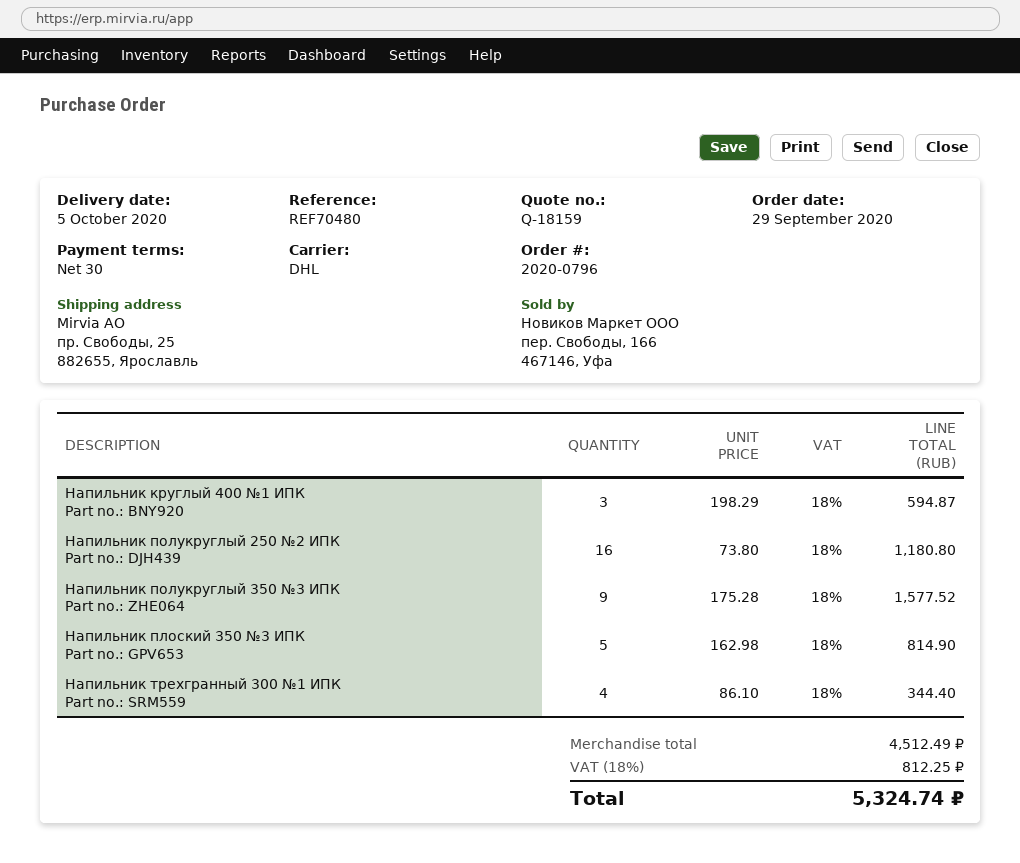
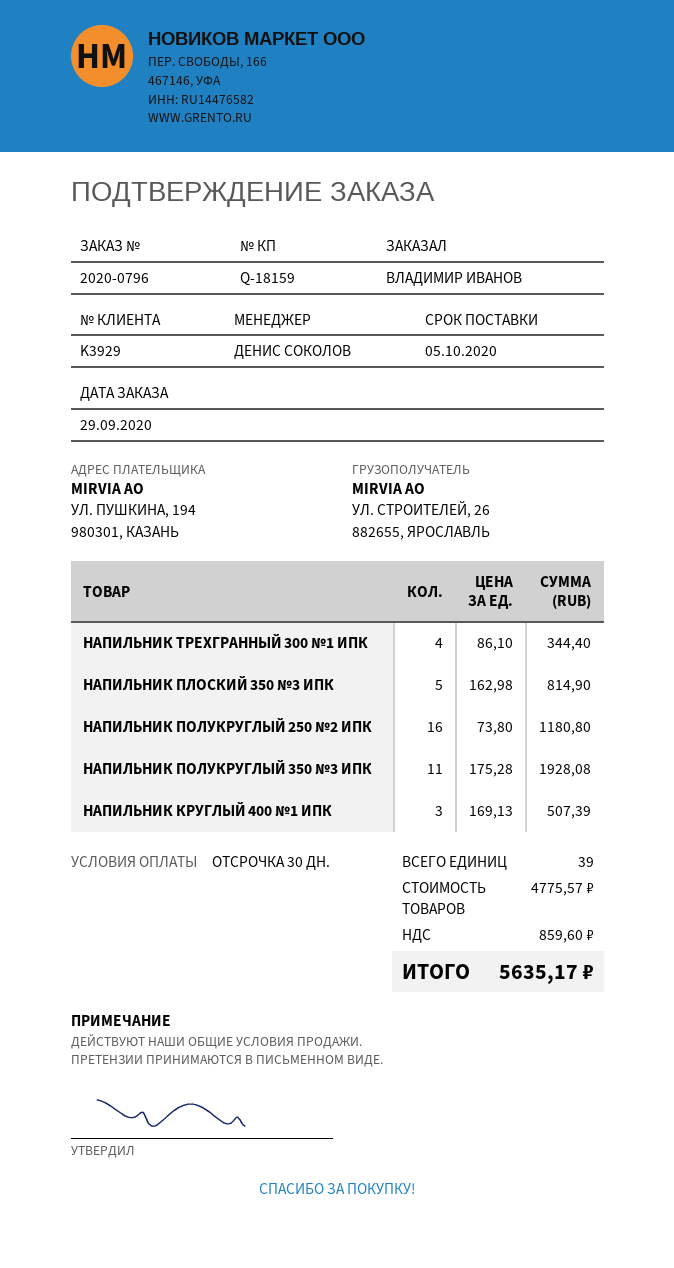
ship to: пр. Свободы, 25, 882655, Ярославль -> УЛ. СТРОИТЕЛЕЙ, 26, 882655, ЯРОСЛАВЛЬ
Напильник круглый 400 №1 ИПК: 3 x 198.29 = 594.87 -> 3 x 169.13 = 507.39
Напильник полукруглый 350 №3 ИПК: 9 x 175.28 = 1577.52 -> 11 x 175.28 = 1928.08
subtotal: 4512.49 -> 4775.57
tax: 812.25 -> 859.60
total: 5324.74 -> 5635.17

